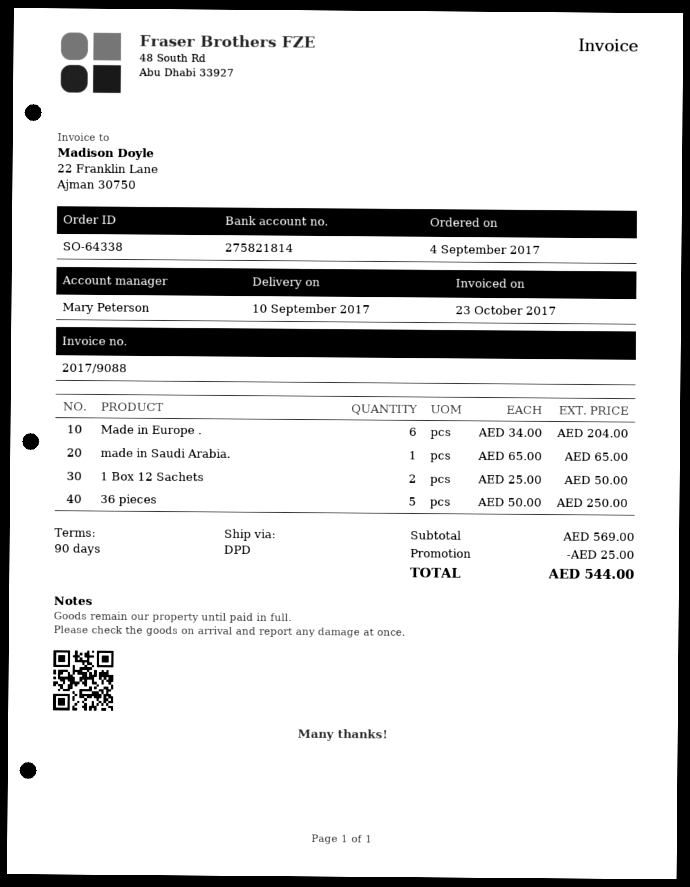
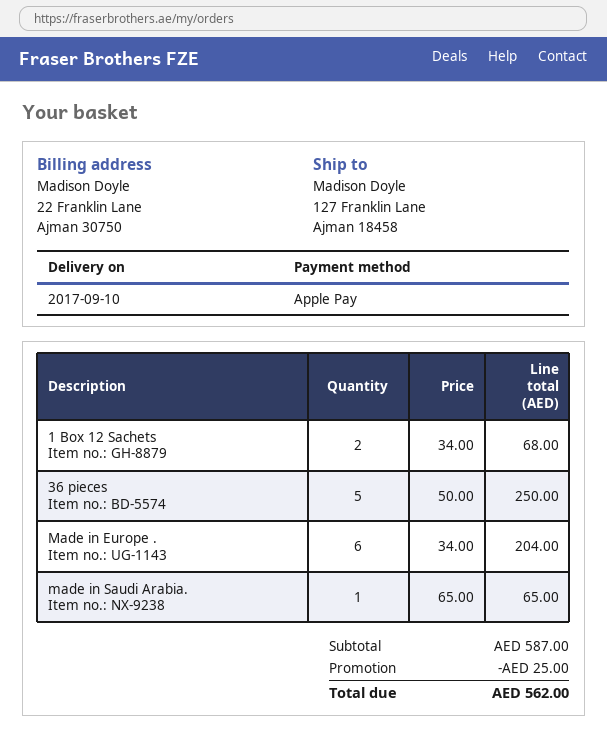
1 Box 12 Sachets: 2 x 25.00 = 50.00 -> 2 x 34.00 = 68.00
subtotal: 569.00 -> 587.00
total: 544.00 -> 562.00

